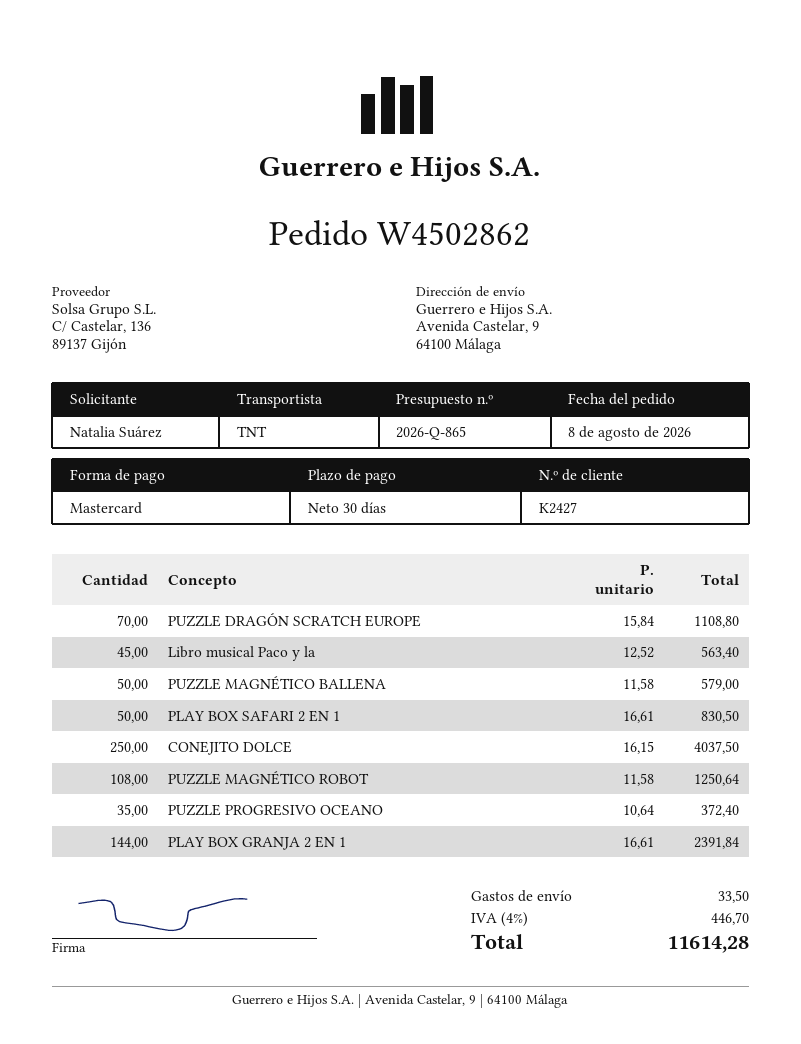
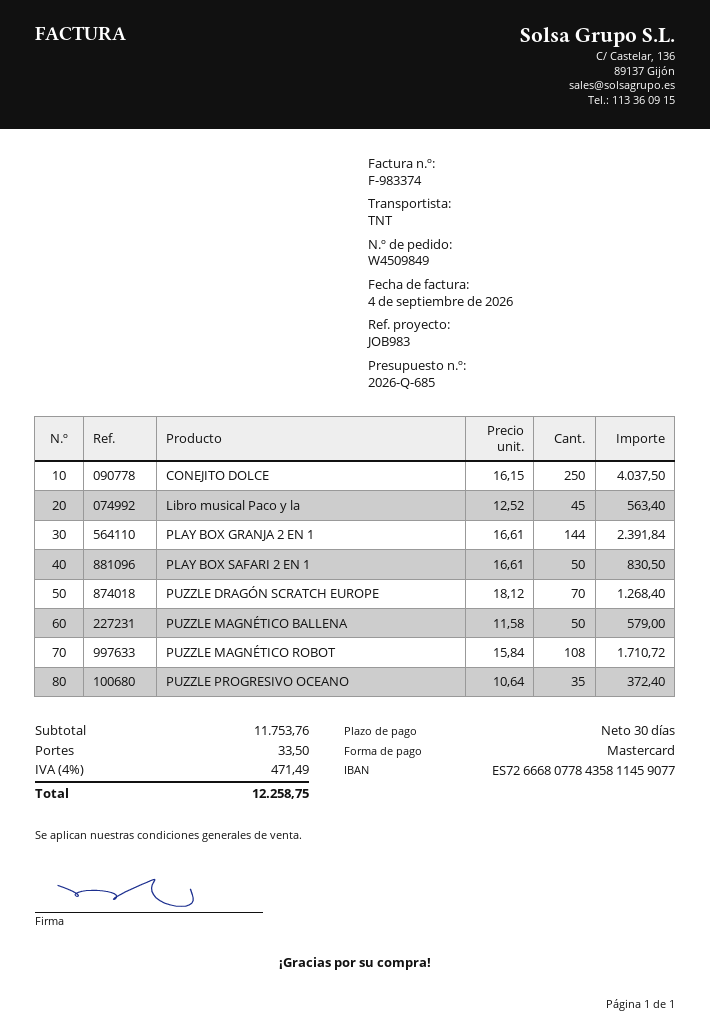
quote number: 2026-Q-865 -> 2026-Q-685
order number: W4502862 -> W4509849
PUZZLE DRAGÓN SCRATCH EUROPE: 70 x 15.84 = 1108.80 -> 70 x 18.12 = 1268.40
PUZZLE MAGNÉTICO ROBOT: 108 x 11.58 = 1250.64 -> 108 x 15.84 = 1710.72
tax: 4% = 446.70 -> 4% = 471.49
total: 11614.28 -> 12258.75

